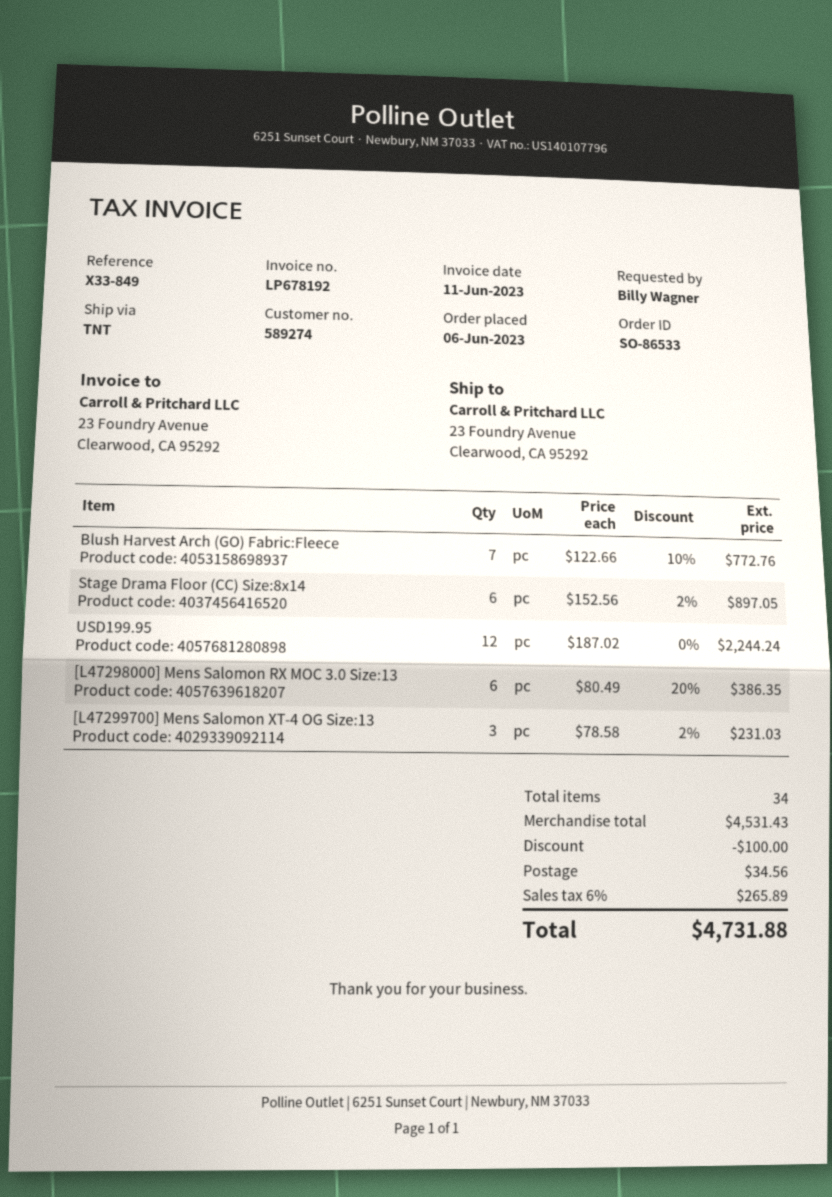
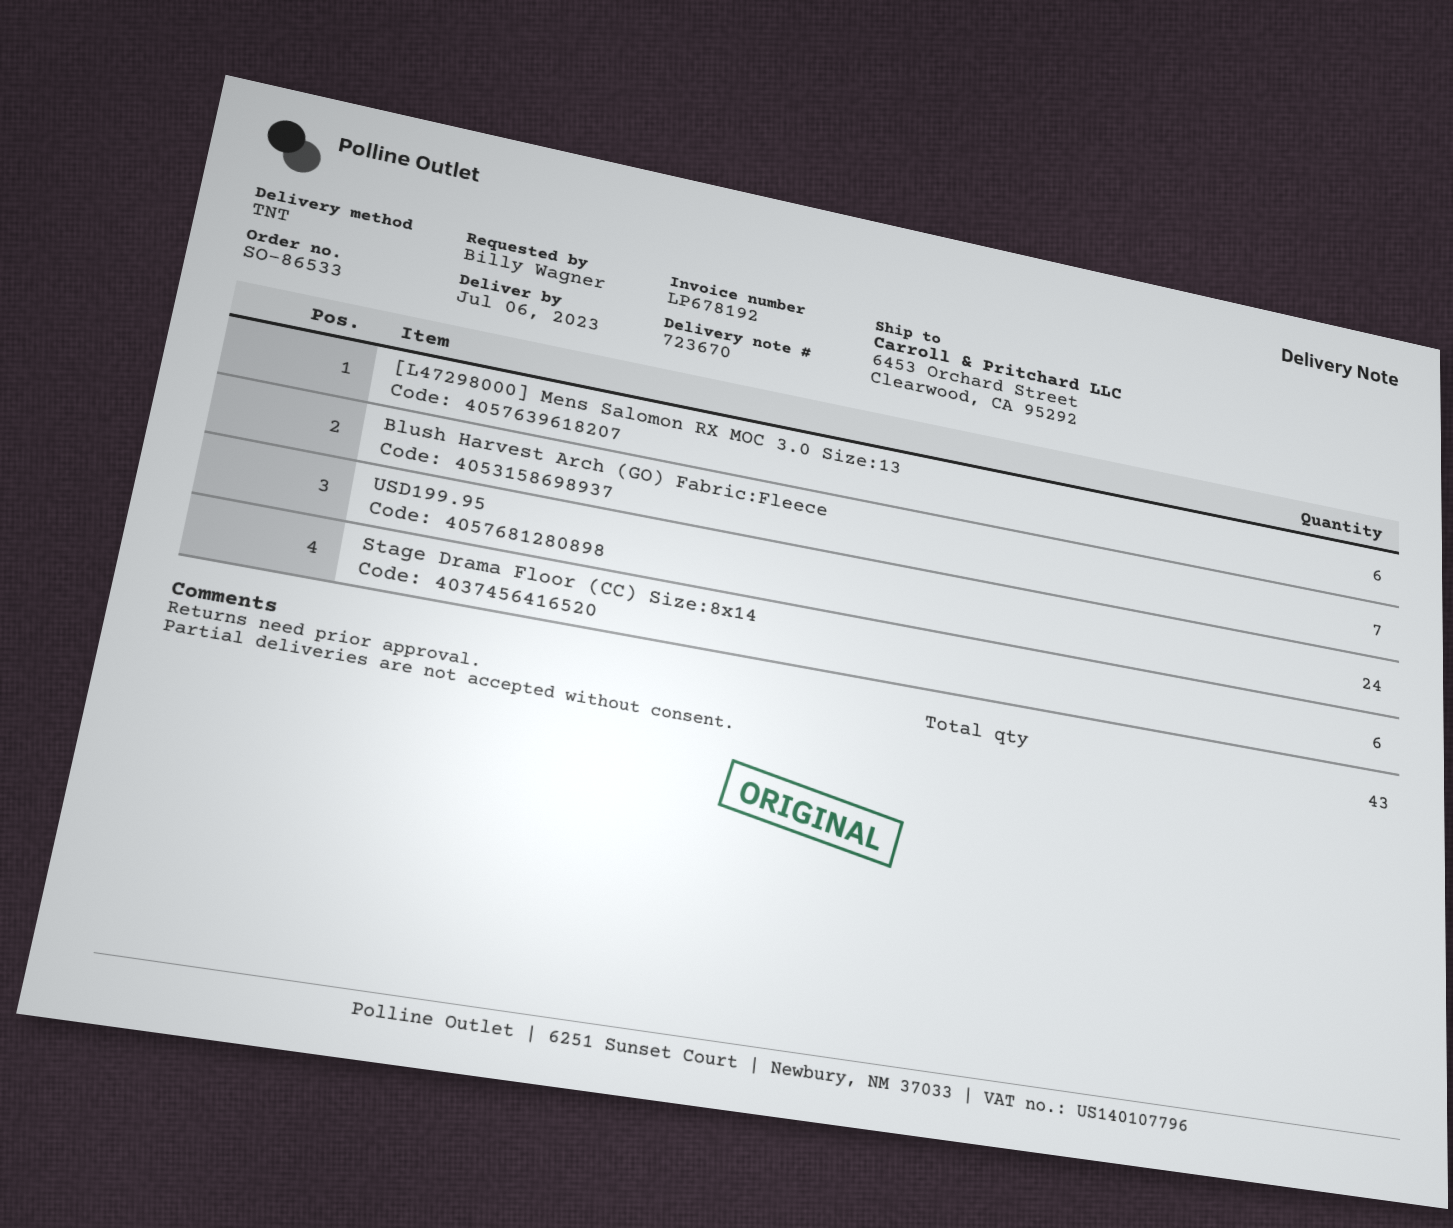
ship to: 23 Foundry Avenue, Clearwood, CA 95292 -> 6453 Orchard Street, Clearwood, CA 95292
USD199.95: 12 -> 24
[L47299700] Mens Salomon XT-4 OG Size:13: 3 -> none
total quantity: 34 -> 43

